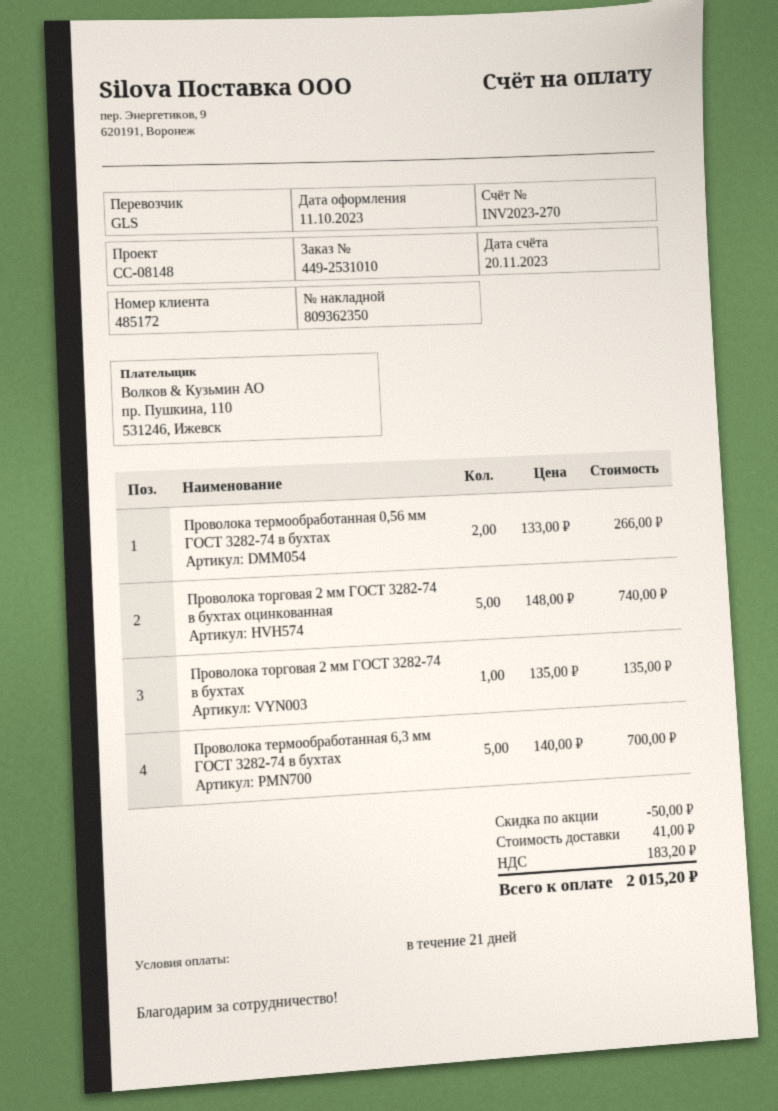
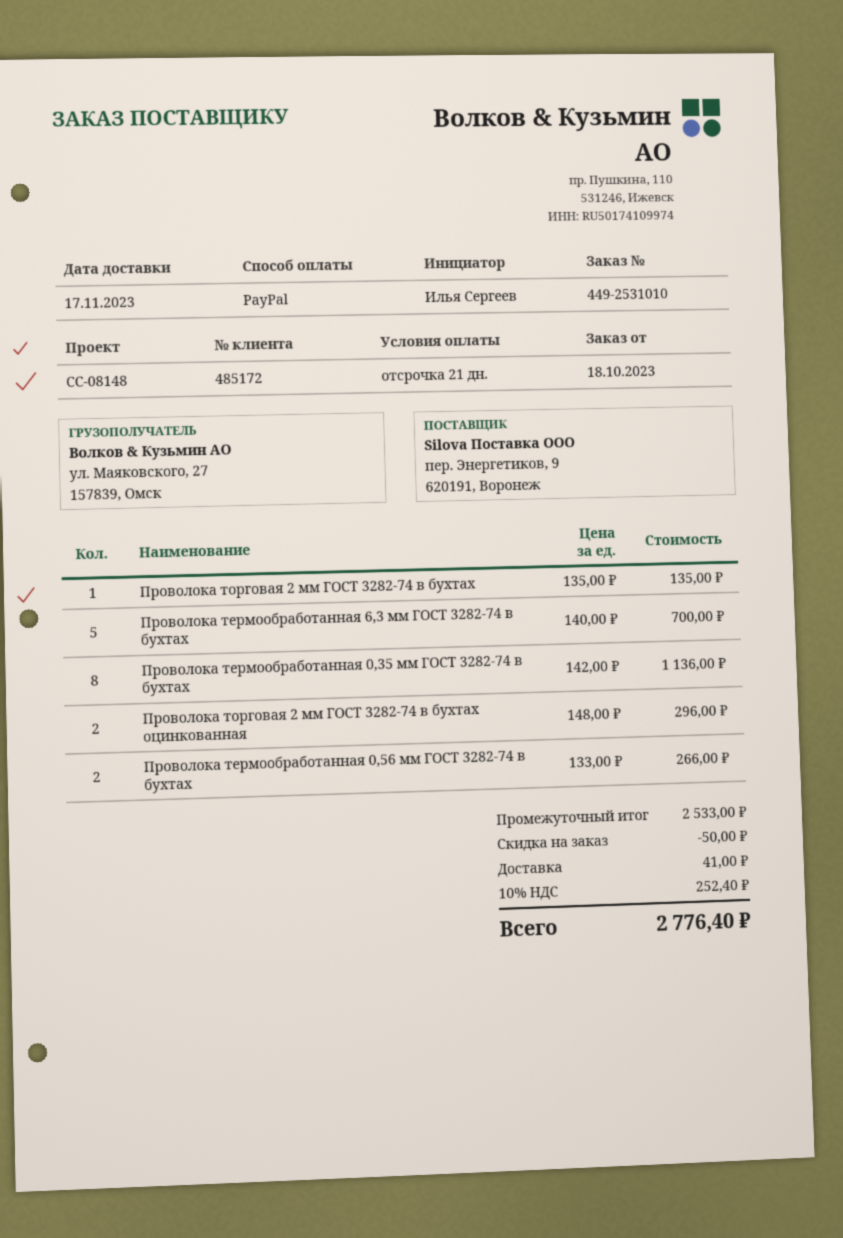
order date: 2023-10-11 -> 2023-10-18
Проволока торговая 2 мм ГОСТ 3282-74 в бухтах оцинкованная: 5 x 148.00 = 740.00 -> 2 x 148.00 = 296.00
Проволока термообработанная 0,35 мм ГОСТ 3282-74 в бухтах: none -> 8 x 142.00 = 1136.00
tax: 183.20 -> 252.40
total: 2015.20 -> 2776.40

